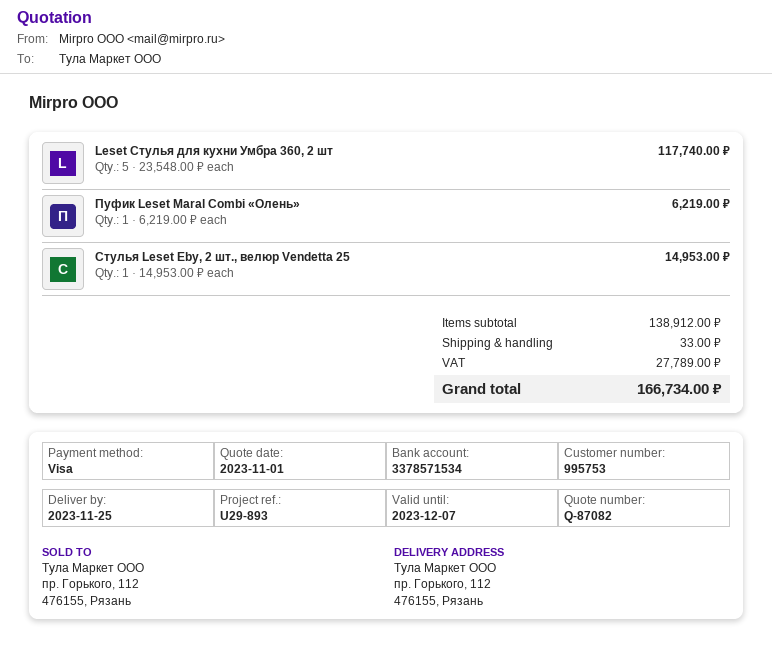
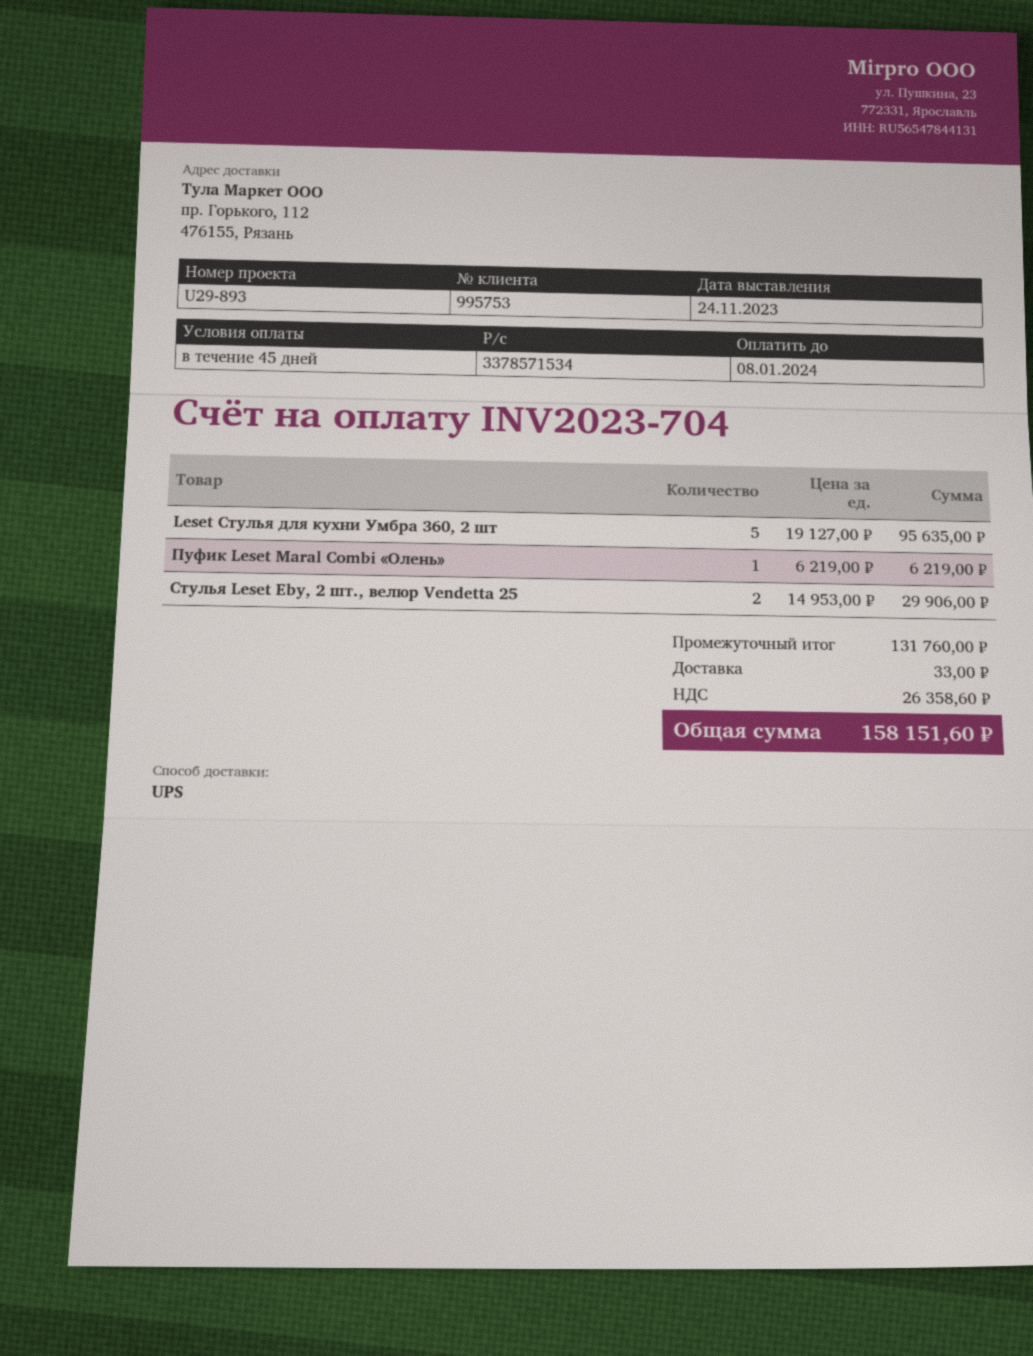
Leset Стулья для кухни Умбра 360, 2 шт: 5 x 23548.00 = 117740.00 -> 5 x 19127.00 = 95635.00
Стулья Leset Eby, 2 шт., велюр Vendetta 25: 1 x 14953.00 = 14953.00 -> 2 x 14953.00 = 29906.00
subtotal: 138912.00 -> 131760.00
tax: 27789.00 -> 26358.60
total: 166734.00 -> 158151.60

